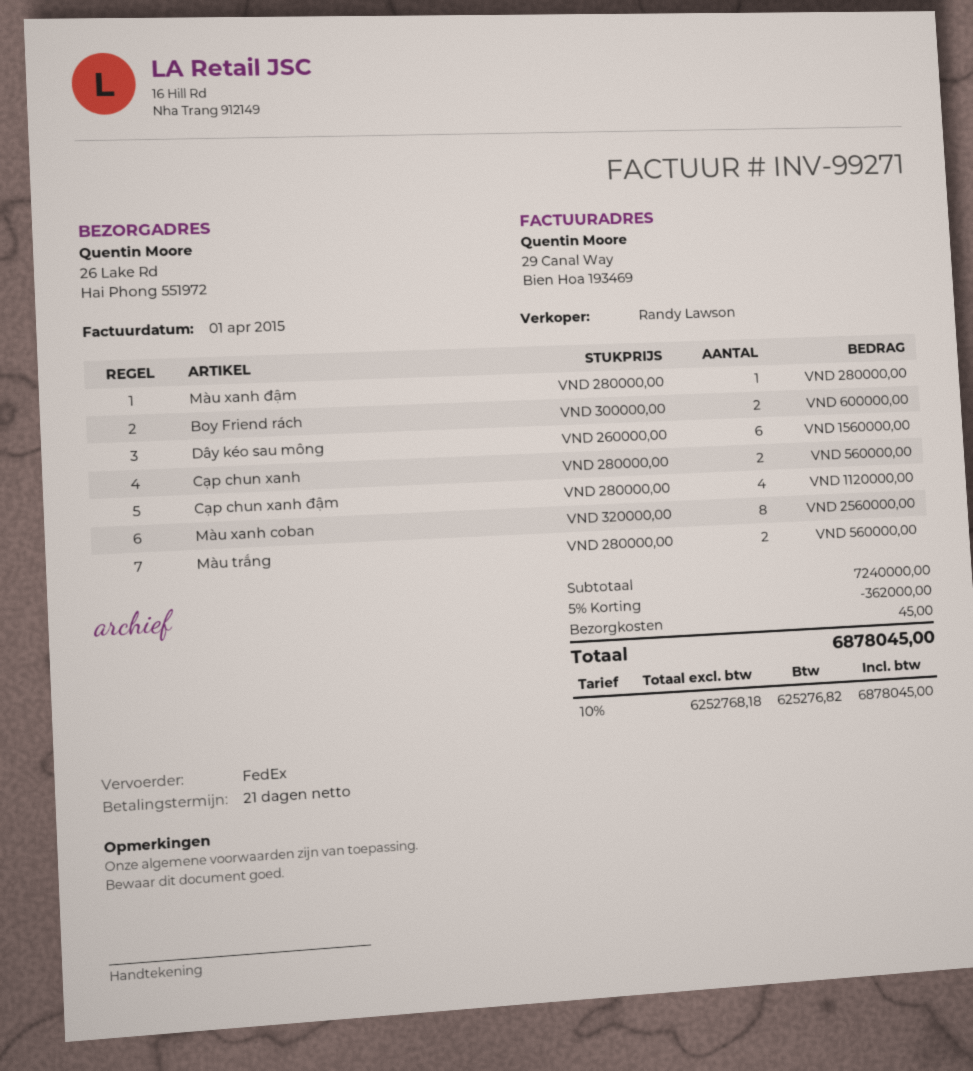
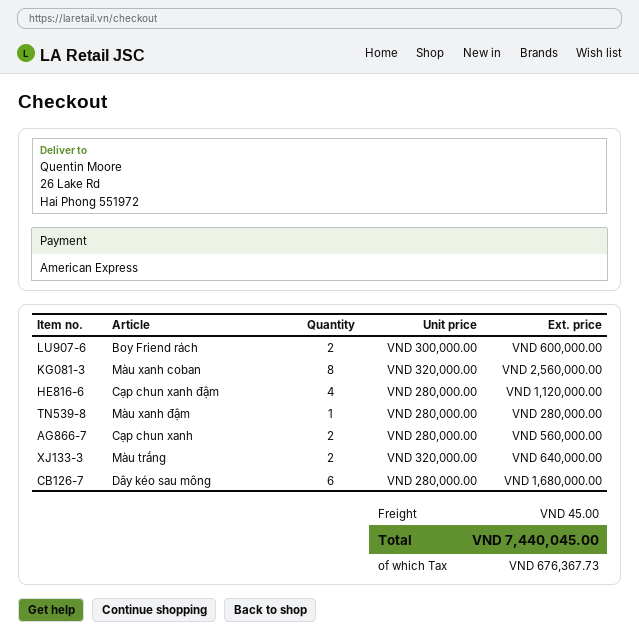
Dây kéo sau mông: 6 x 260000.00 = 1560000.00 -> 6 x 280000.00 = 1680000.00
Màu trắng: 2 x 280000.00 = 560000.00 -> 2 x 320000.00 = 640000.00
discount: 5% = 362000.00 -> none
tax: 625276.82 -> 676367.73
total: 6878045.00 -> 7440045.00

